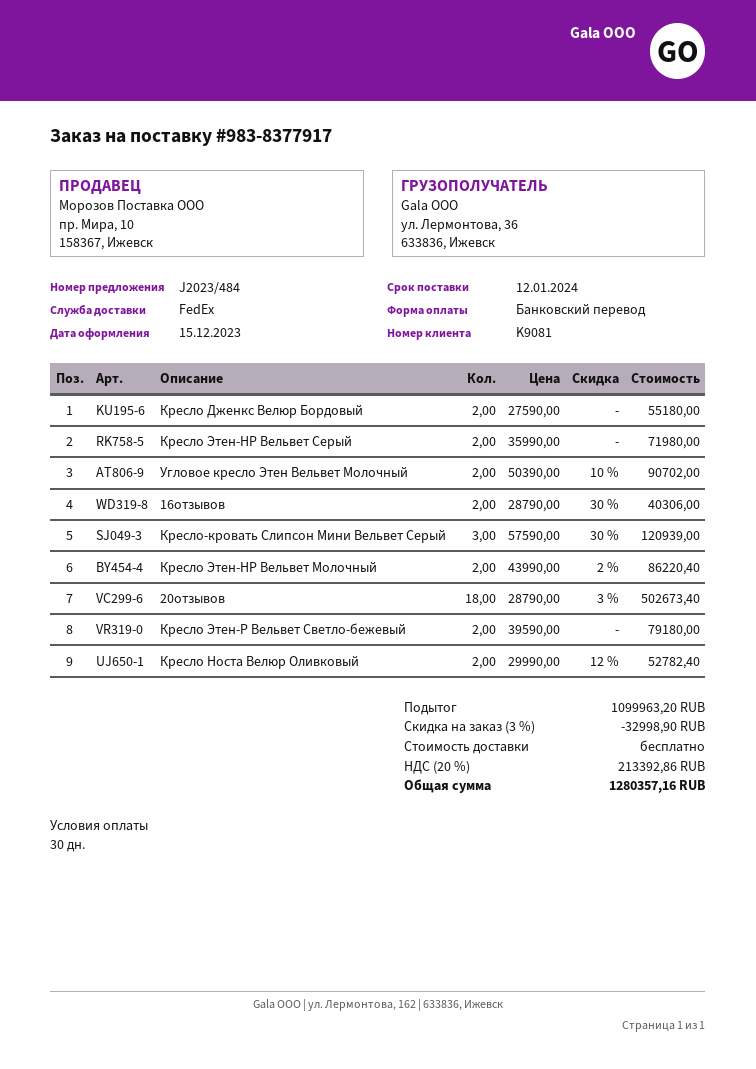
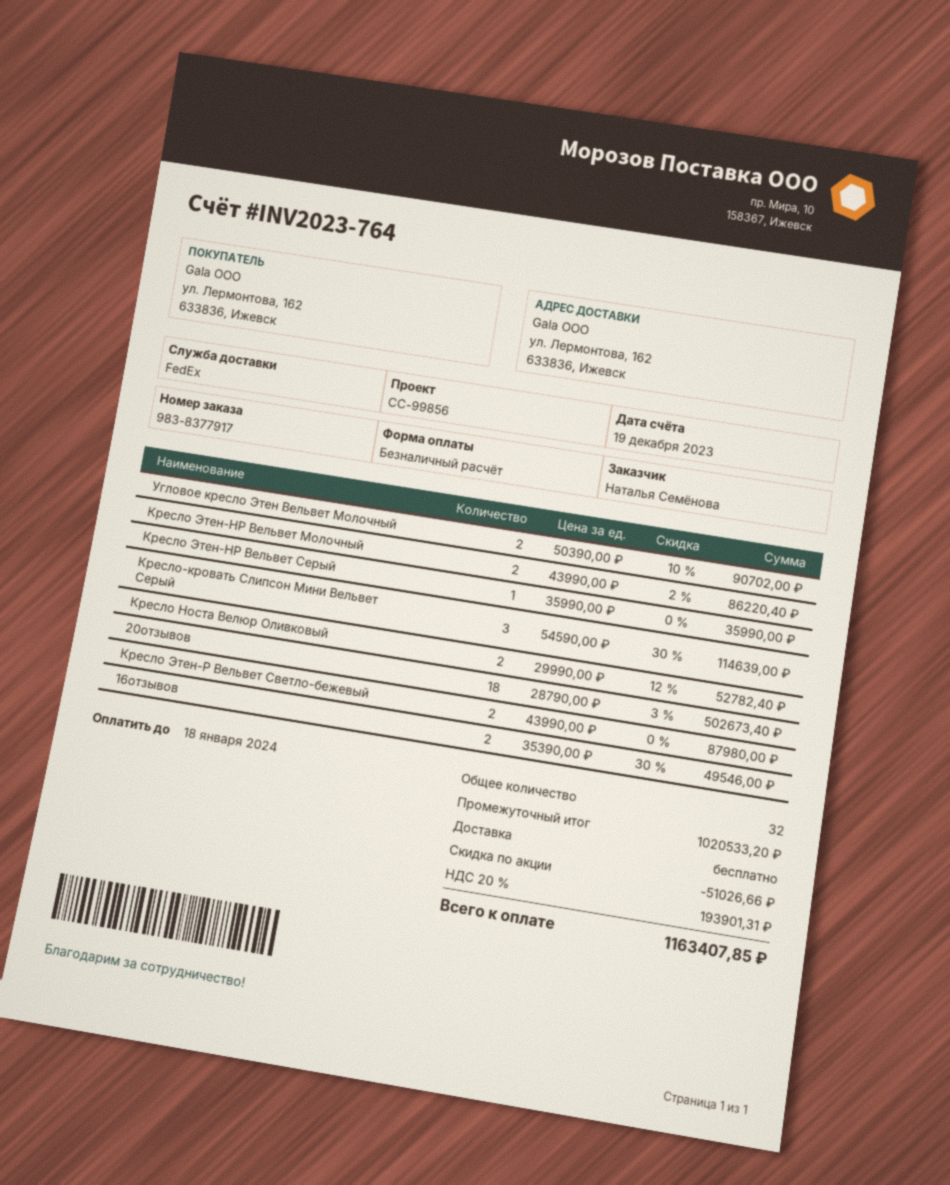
ship to: ул. Лермонтова, 36, 633836, Ижевск -> ул. Лермонтова, 162, 633836, Ижевск
Кресло Дженкс Велюр Бордовый: 2 x 27590.00 = 55180.00 -> none
Кресло Этен-НР Вельвет Серый: 2 x 35990.00 = 71980.00 -> 1 x 35990.00 = 35990.00
16отзывов: 2 x 28790.00 - 30% = 40306.00 -> 2 x 35390.00 - 30% = 49546.00
Кресло-кровать Слипсон Мини Вельвет Серый: 3 x 57590.00 - 30% = 120939.00 -> 3 x 54590.00 - 30% = 114639.00
Кресло Этен-Р Вельвет Светло-бежевый: 2 x 39590.00 = 79180.00 -> 2 x 43990.00 = 87980.00
subtotal: 1099963.20 -> 1020533.20
discount: 32998.90 -> 51026.66
tax: 20% = 213392.86 -> 20% = 193901.31
total: 1280357.16 -> 1163407.85

